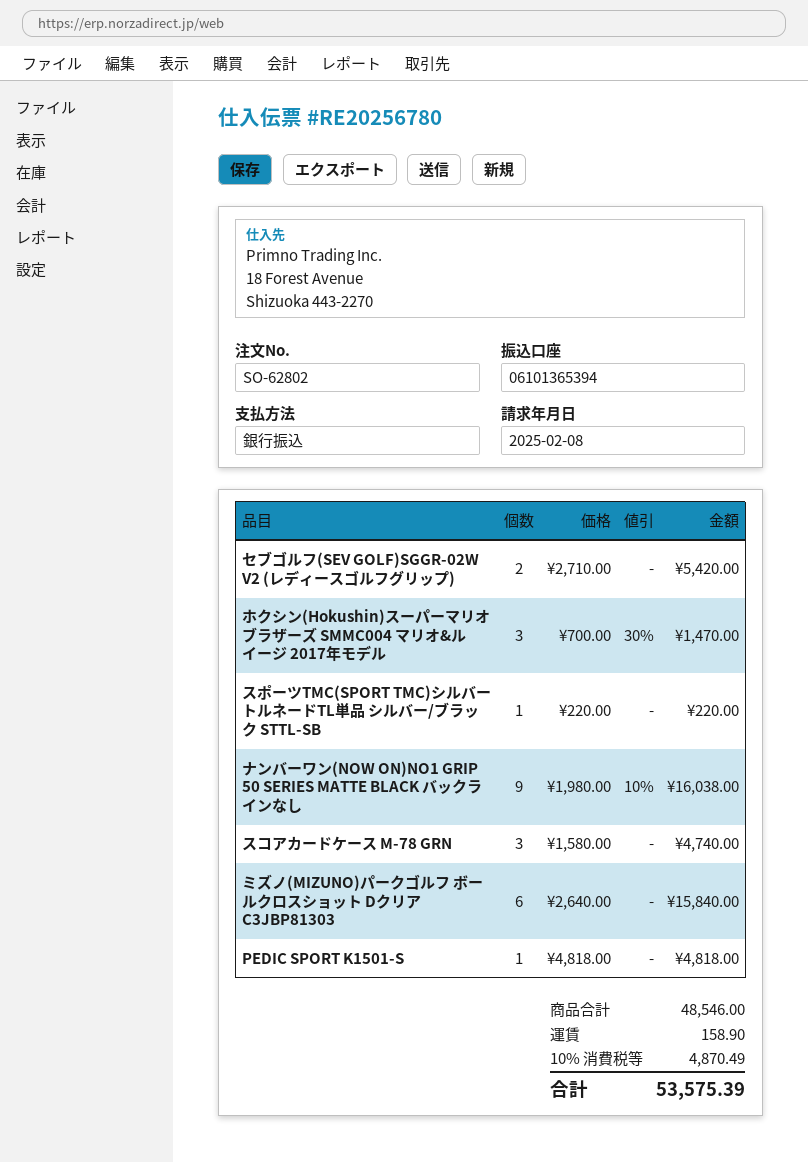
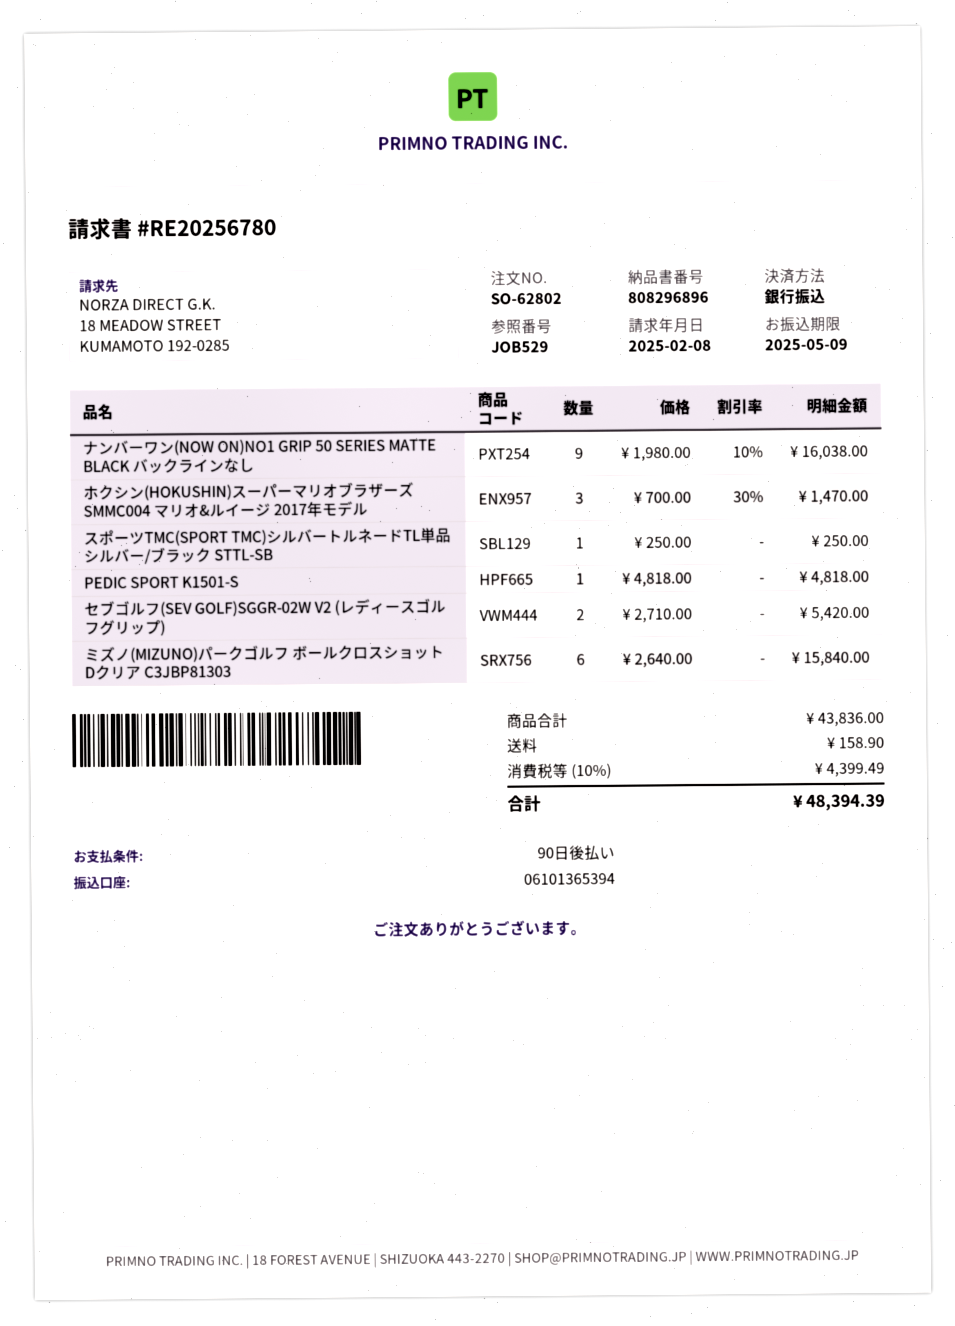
スポーツTMC(SPORT TMC)シルバートルネードTL単品 シルバー/ブラック STTL-SB: 1 x 220.00 = 220.00 -> 1 x 250.00 = 250.00
スコアカードケース M-78 GRN: 3 x 1580.00 = 4740.00 -> none
subtotal: 48546.00 -> 43836.00
tax: 10% = 4870.49 -> 10% = 4399.49
total: 53575.39 -> 48394.39

